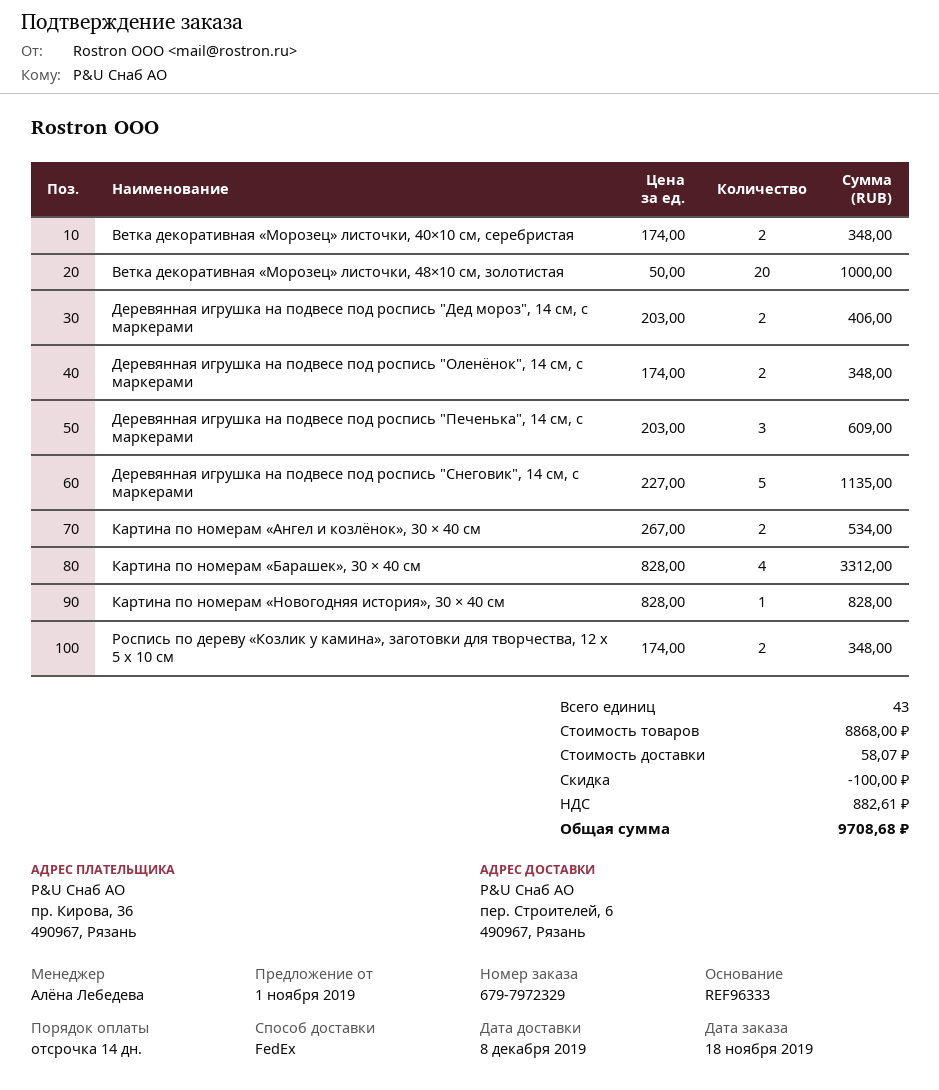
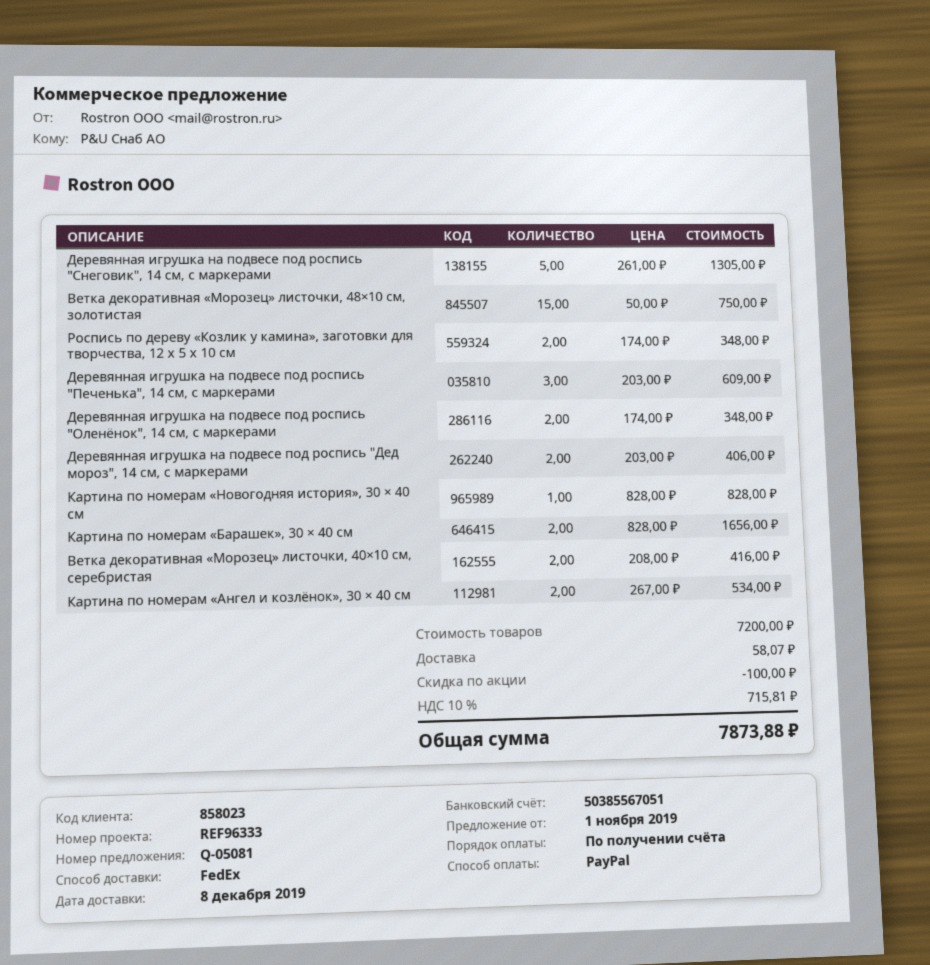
payment terms: 14 days -> on receipt
Ветка декоративная «Морозец» листочки, 40×10 см, серебристая: 2 x 174.00 = 348.00 -> 2 x 208.00 = 416.00
Ветка декоративная «Морозец» листочки, 48×10 см, золотистая: 20 x 50.00 = 1000.00 -> 15 x 50.00 = 750.00
Деревянная игрушка на подвесе под роспись "Снеговик", 14 см, с маркерами: 5 x 227.00 = 1135.00 -> 5 x 261.00 = 1305.00
Картина по номерам «Барашек», 30 × 40 см: 4 x 828.00 = 3312.00 -> 2 x 828.00 = 1656.00
subtotal: 8868.00 -> 7200.00
tax: 882.61 -> 715.81
total: 9708.68 -> 7873.88

